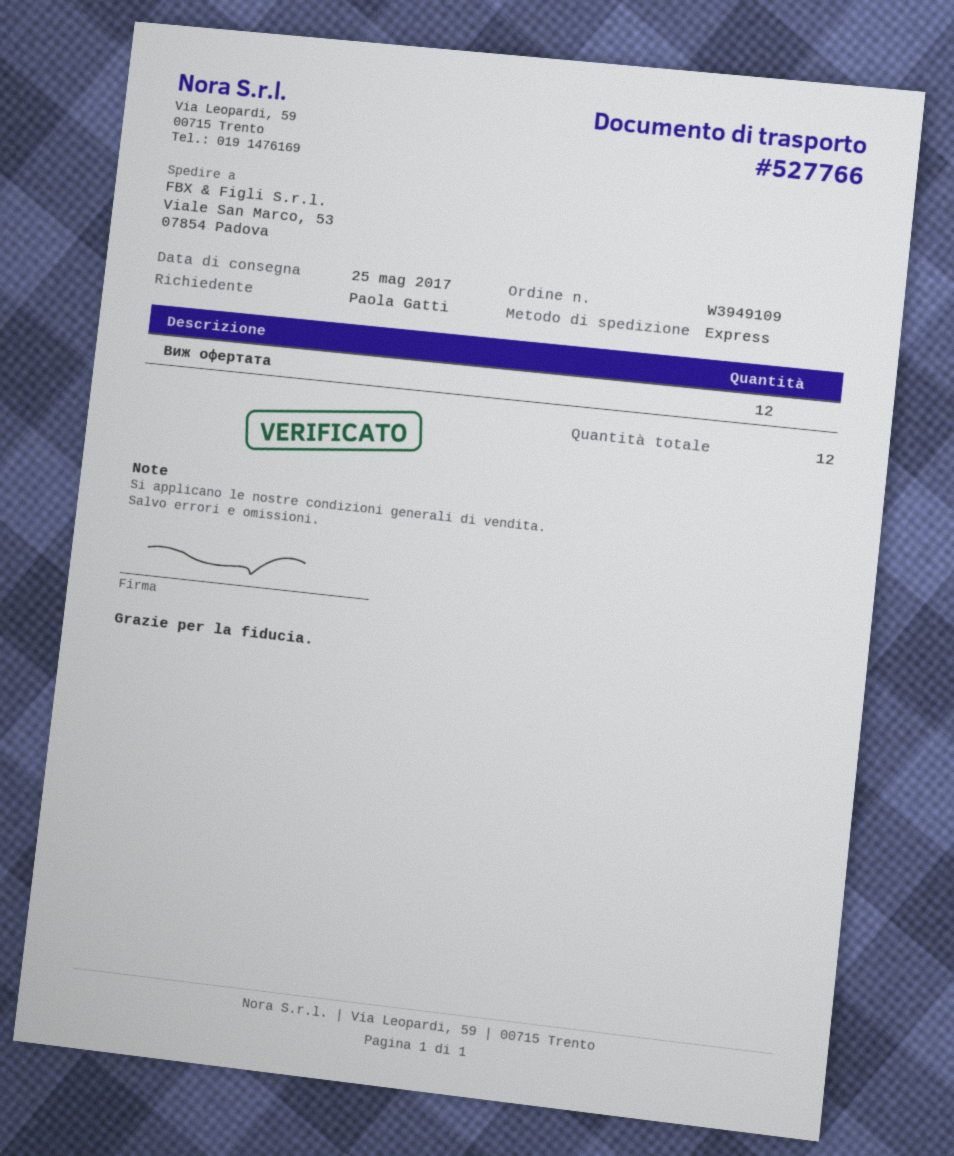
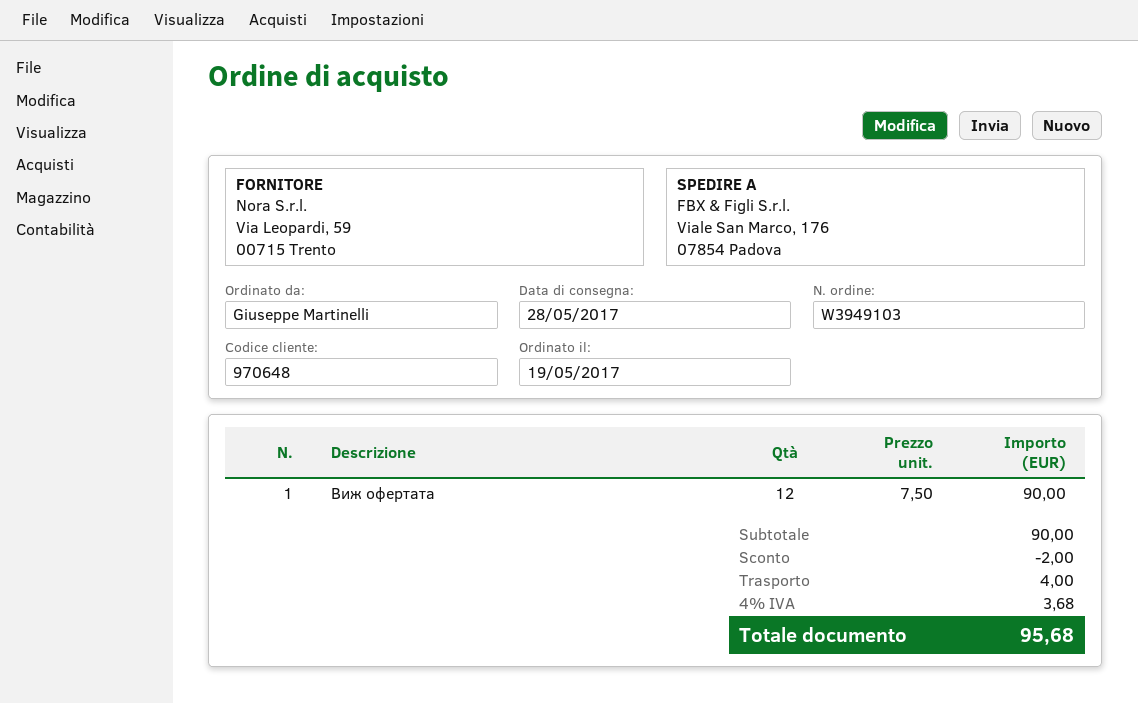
order number: W3949109 -> W3949103
delivery date: 2017-05-25 -> 2017-05-28
ordered by: Paola Gatti -> Giuseppe Martinelli
ship to: Viale San Marco, 53, 07854 Padova -> Viale San Marco, 176, 07854 Padova

